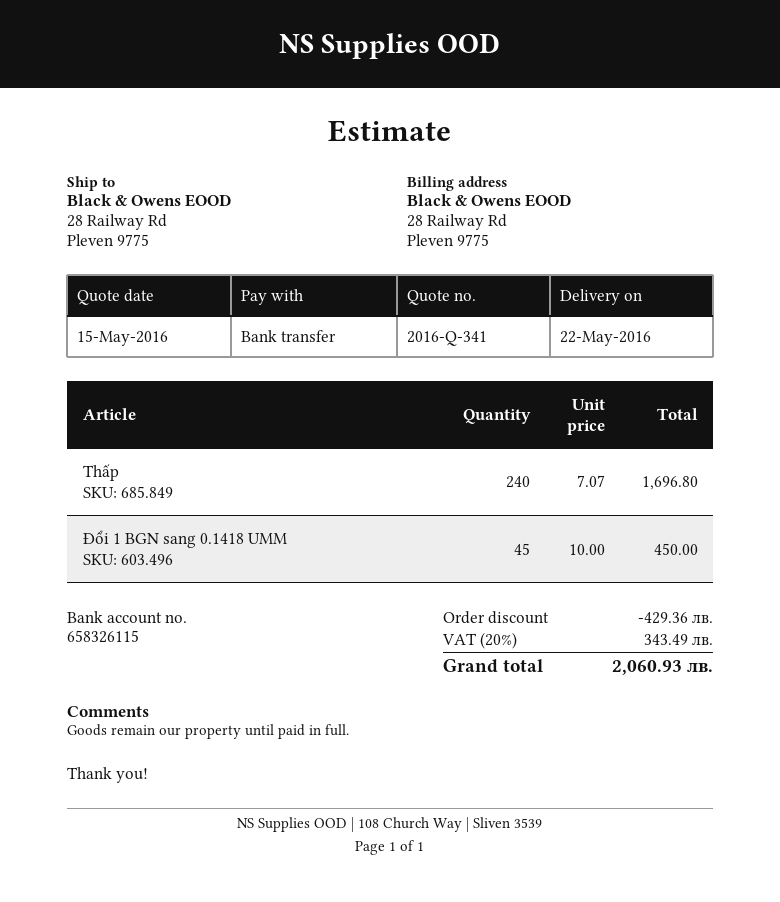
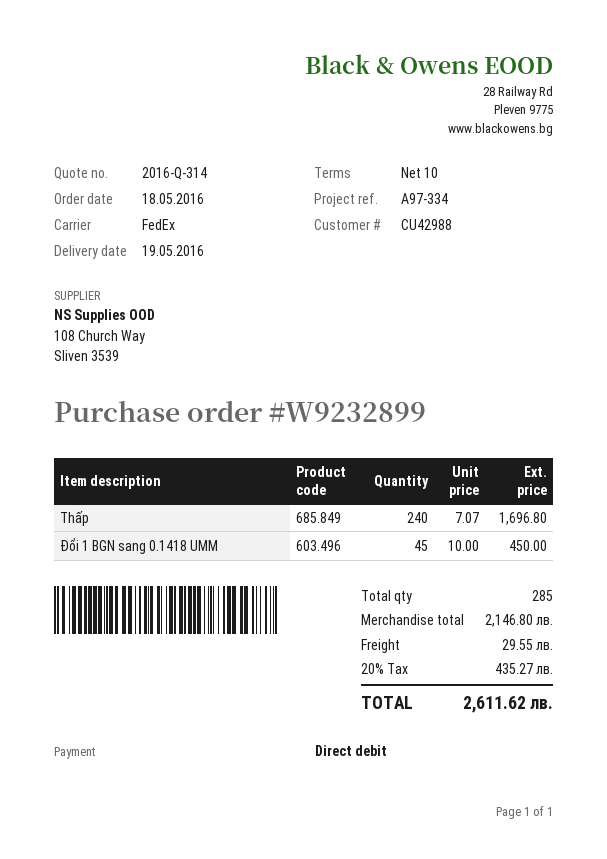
quote number: 2016-Q-341 -> 2016-Q-314
delivery date: 2016-05-22 -> 2016-05-19
payment method: bank transfer -> direct debit
discount: 429.36 -> none
shipping: none -> 29.55
tax: 20% = 343.49 -> 20% = 435.27
total: 2060.93 -> 2611.62

